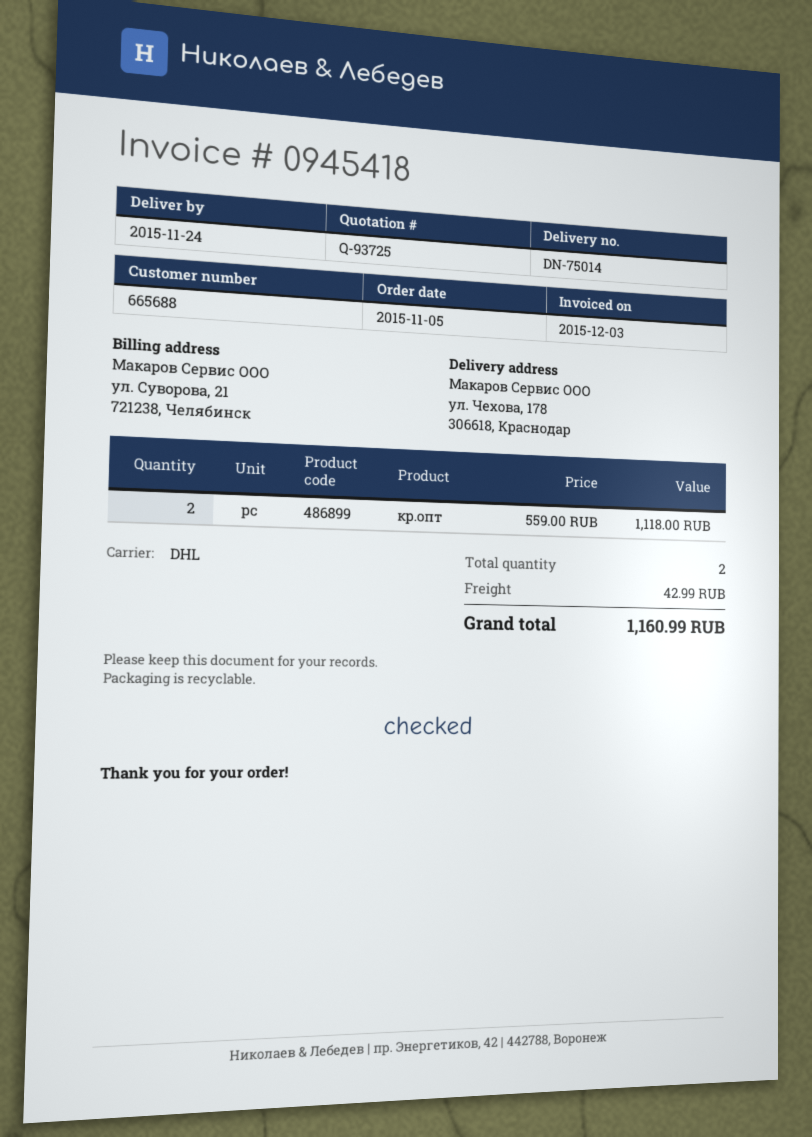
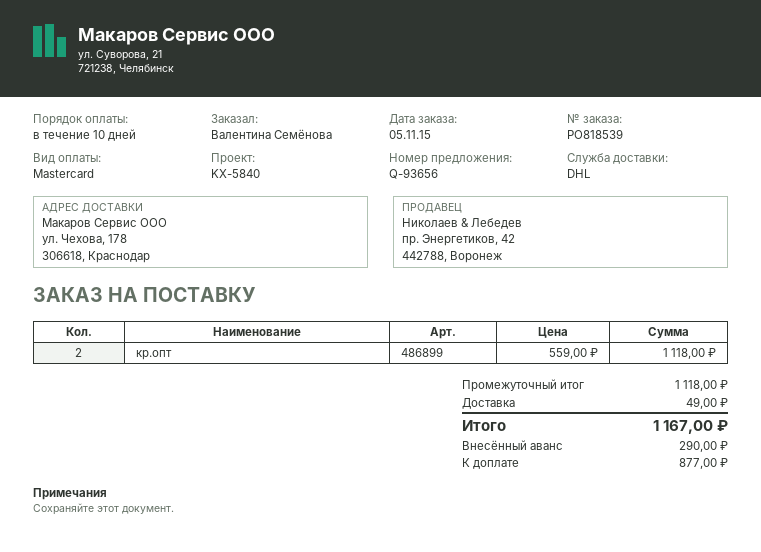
quote number: Q-93725 -> Q-93656
shipping: 42.99 -> 49.00
total: 1160.99 -> 1167.00

